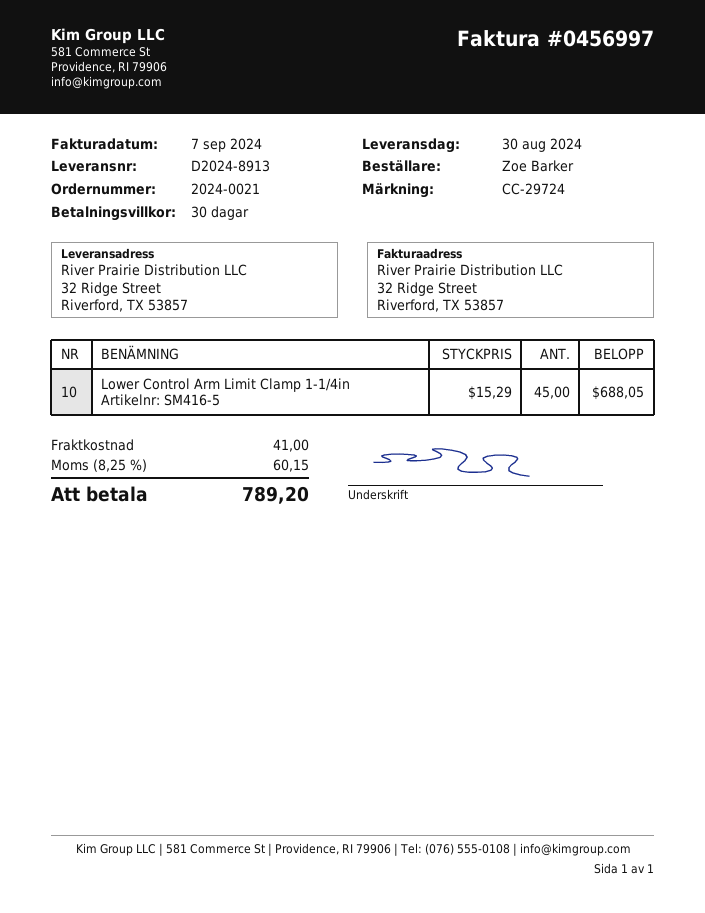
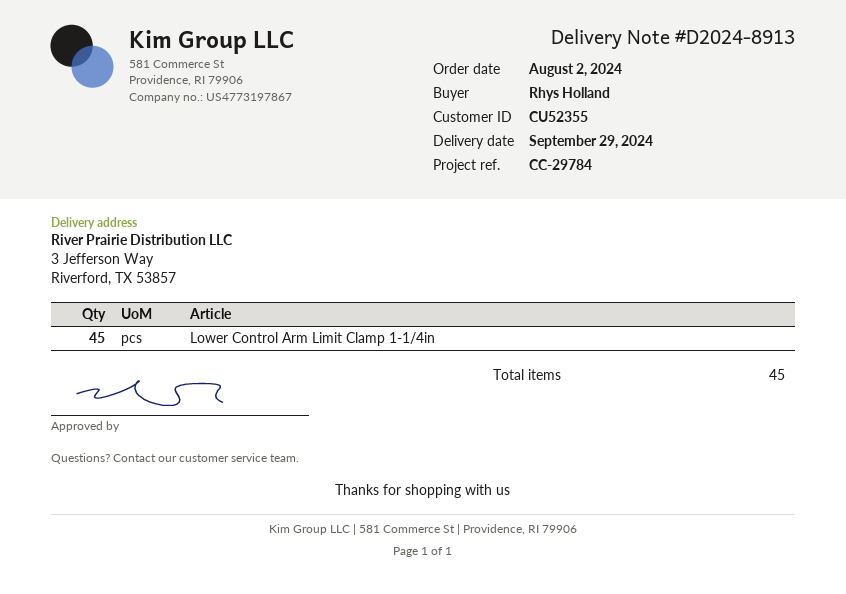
delivery date: 2024-08-30 -> 2024-09-29
reference: CC-29724 -> CC-29784
ordered by: Zoe Barker -> Rhys Holland
ship to: 32 Ridge Street, Riverford, TX 53857 -> 3 Jefferson Way, Riverford, TX 53857

